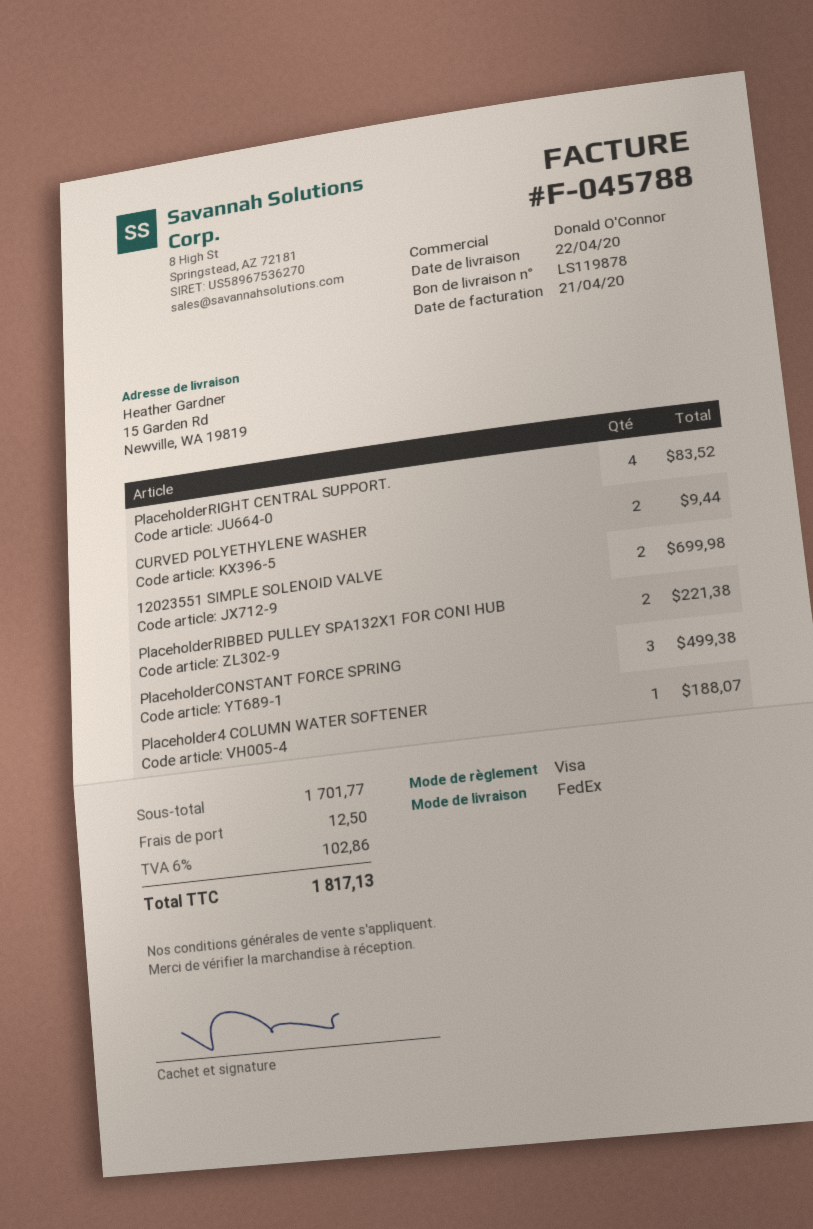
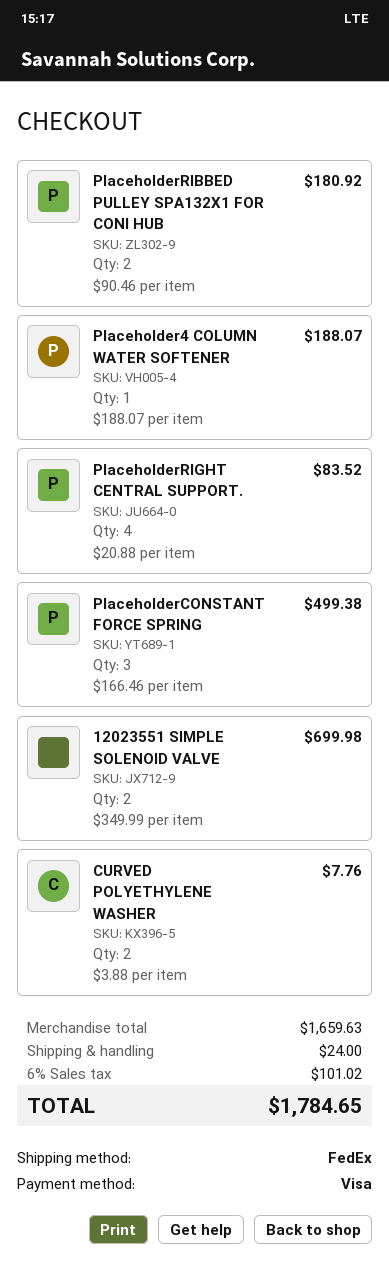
CURVED POLYETHYLENE WASHER: 2 for 9.44 -> 2 for 7.76
PlaceholderRIBBED PULLEY SPA132X1 FOR CONI HUB: 2 for 221.38 -> 2 for 180.92
subtotal: 1701.77 -> 1659.63
shipping: 12.50 -> 24.00
tax: 6% = 102.86 -> 6% = 101.02
total: 1817.13 -> 1784.65

